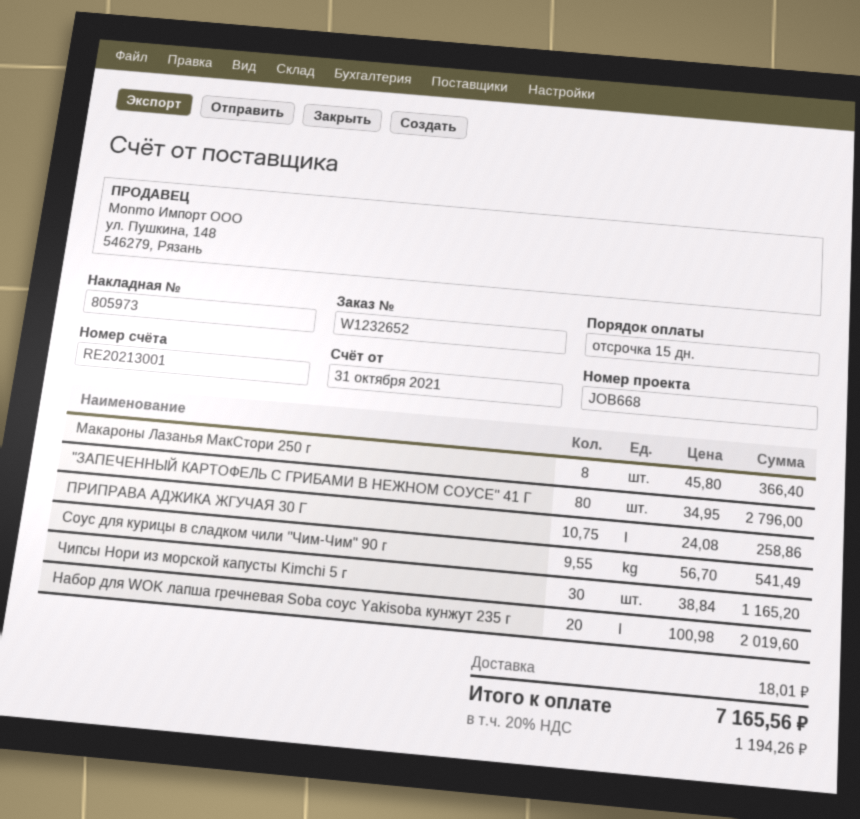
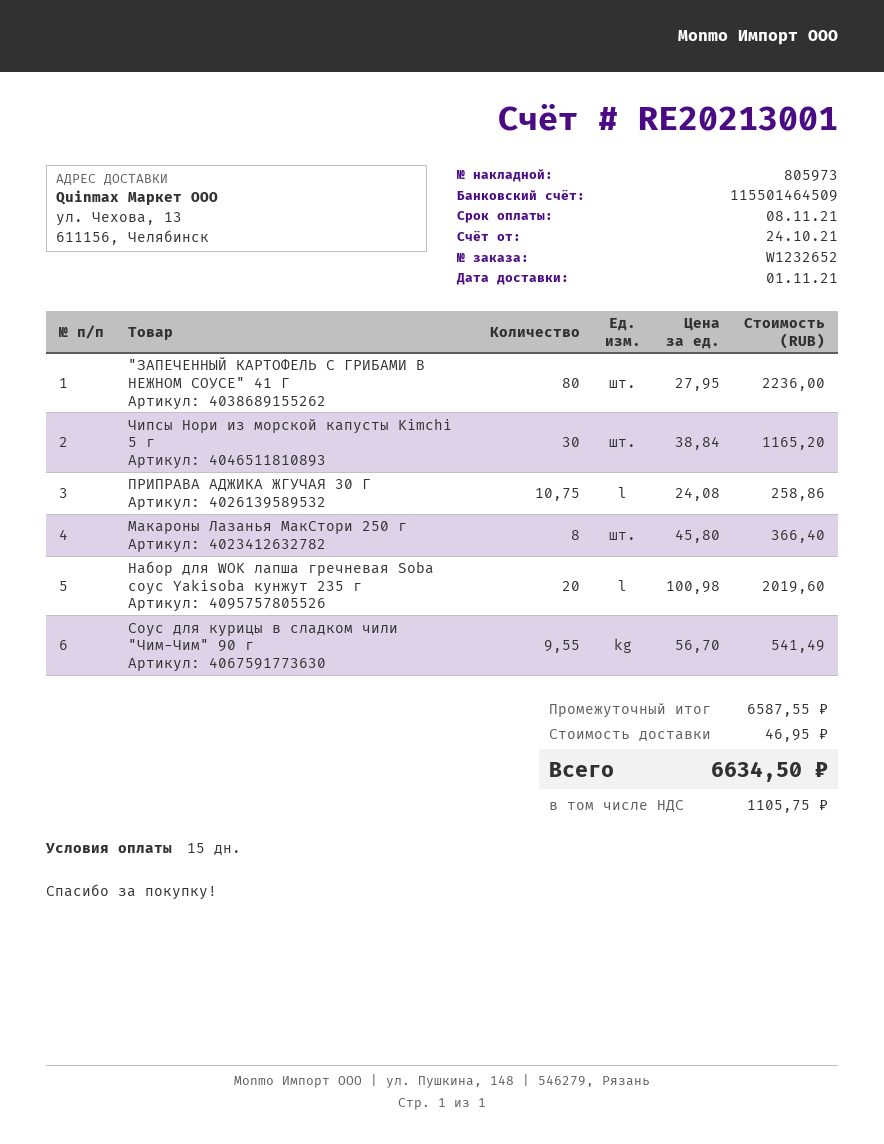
invoice date: 2021-10-31 -> 2021-10-24
"ЗАПЕЧЕННЫЙ КАРТОФЕЛЬ С ГРИБАМИ В НЕЖНОМ СОУСЕ" 41 Г: 80 x 34.95 = 2796.00 -> 80 x 27.95 = 2236.00
shipping: 18.01 -> 46.95
tax: 1194.26 -> 1105.75
total: 7165.56 -> 6634.50

